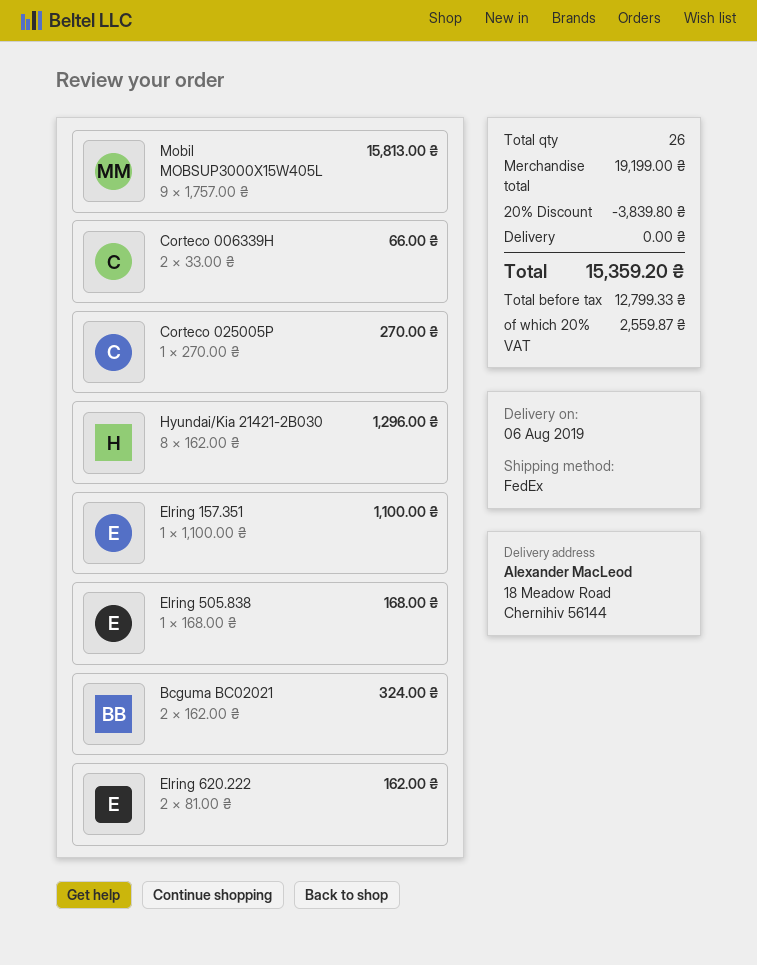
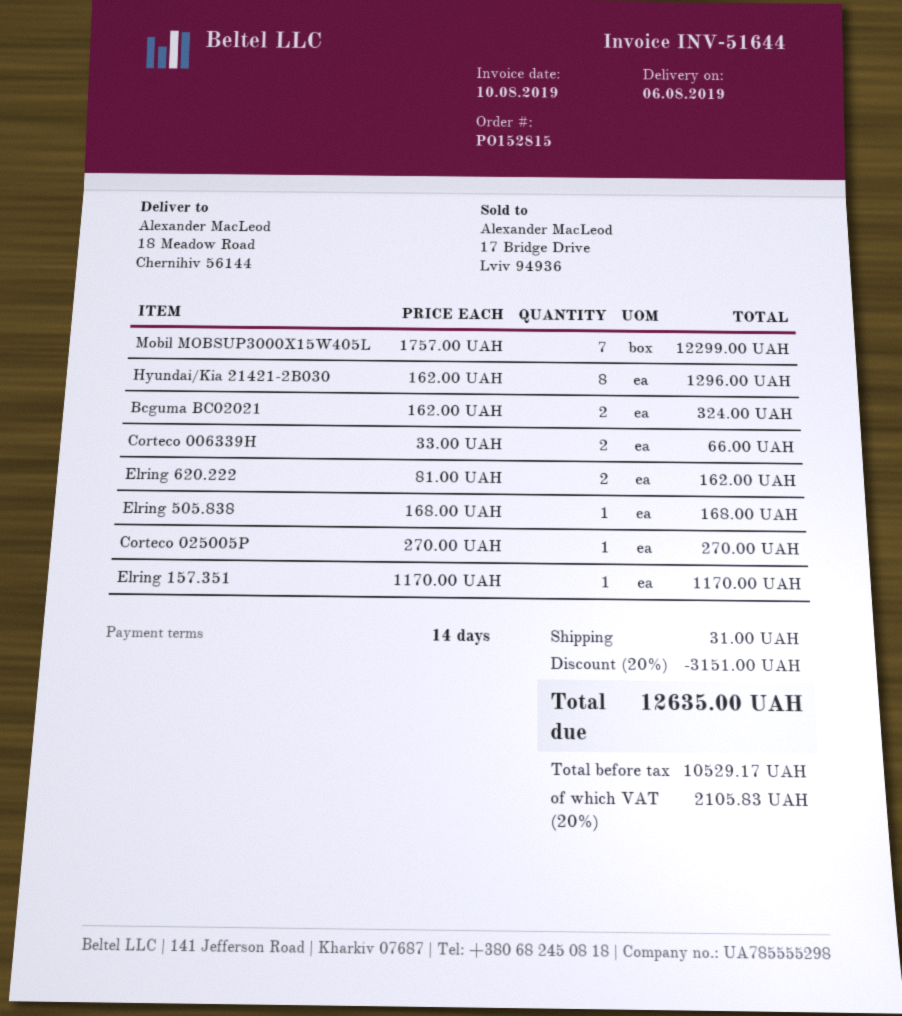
Mobil MOBSUP3000X15W405L: 9 x 1757.00 = 15813.00 -> 7 x 1757.00 = 12299.00
Elring 157.351: 1 x 1100.00 = 1100.00 -> 1 x 1170.00 = 1170.00
discount: 20% = 3839.80 -> 20% = 3151.00
shipping: 0.00 -> 31.00
net: 12799.33 -> 10529.17
tax: 20% = 2559.87 -> 20% = 2105.83
total: 15359.20 -> 12635.00

